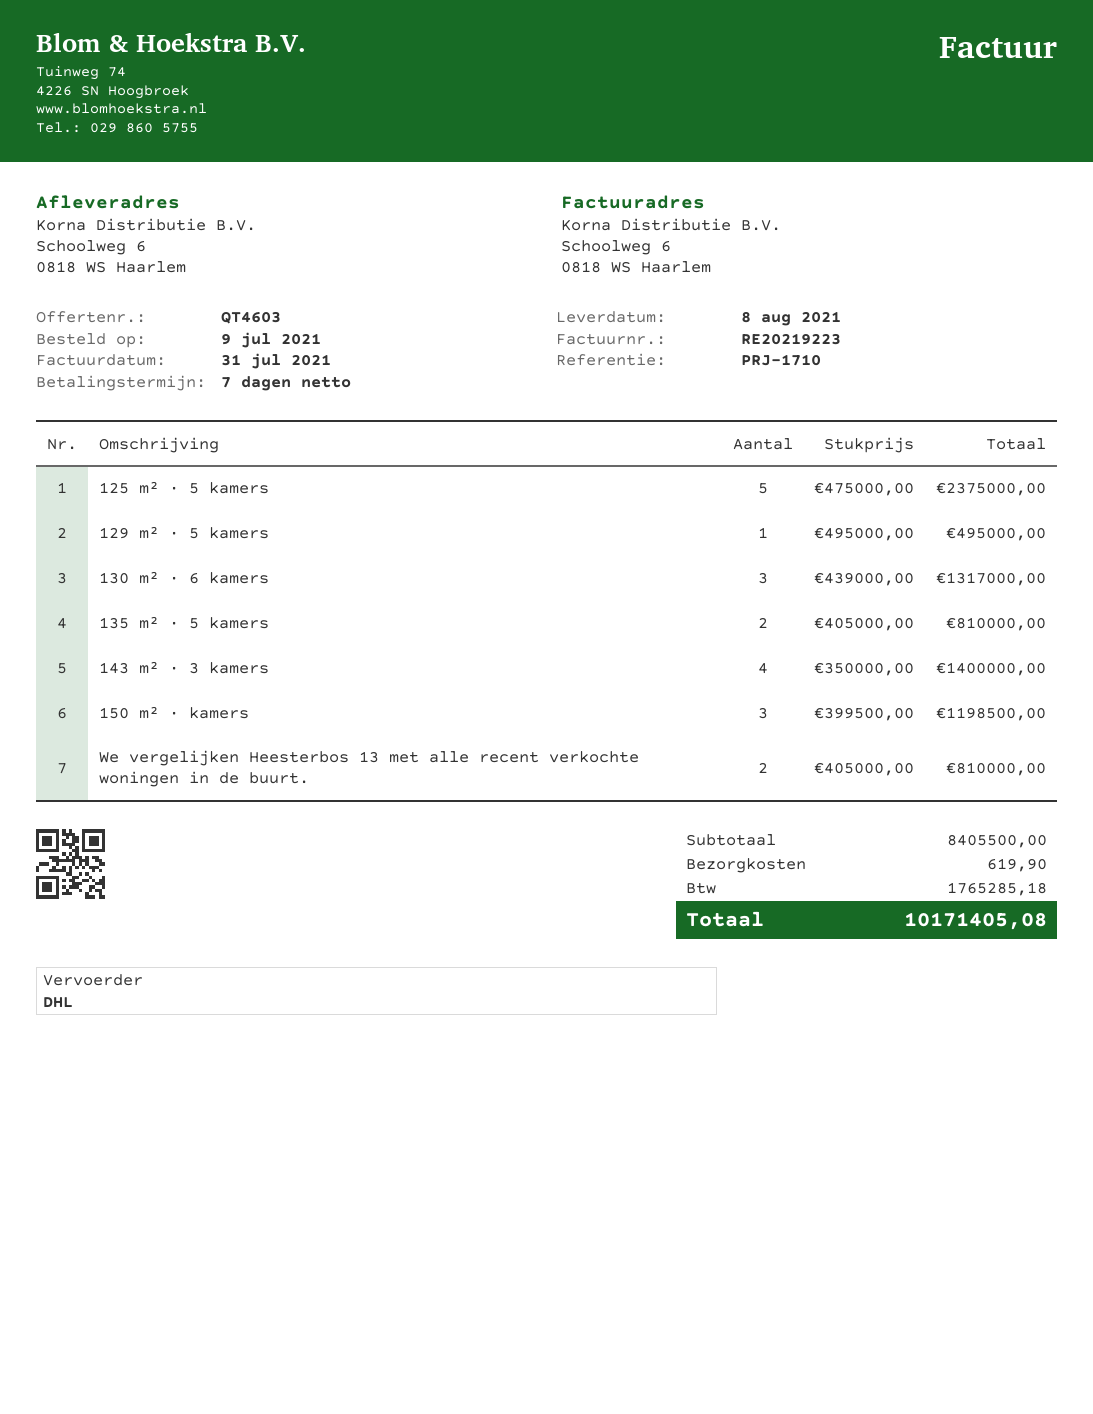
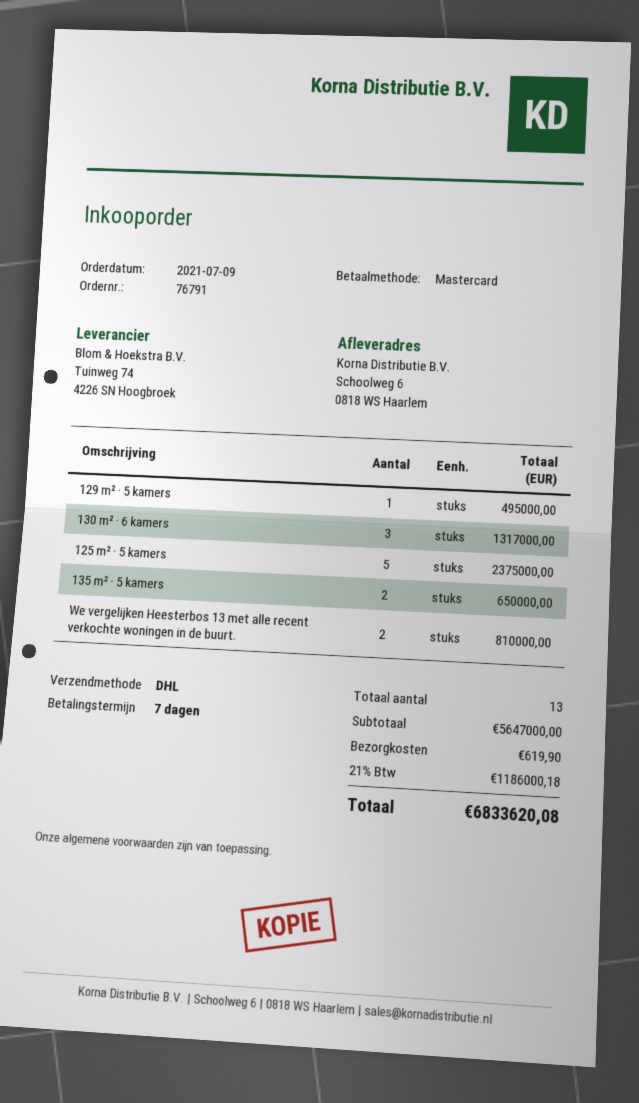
135 m² · 5 kamers: 2 for 810000.00 -> 2 for 650000.00
143 m² · 3 kamers: 4 for 1400000.00 -> none
150 m² · kamers: 3 for 1198500.00 -> none
subtotal: 8405500.00 -> 5647000.00
tax: 1765285.18 -> 1186000.18
total: 10171405.08 -> 6833620.08

